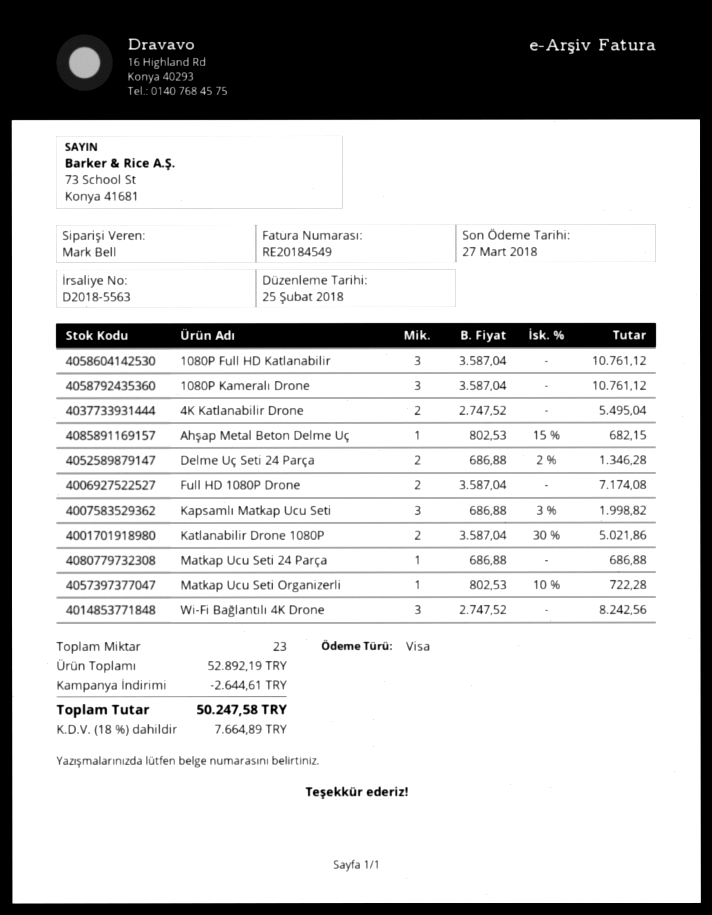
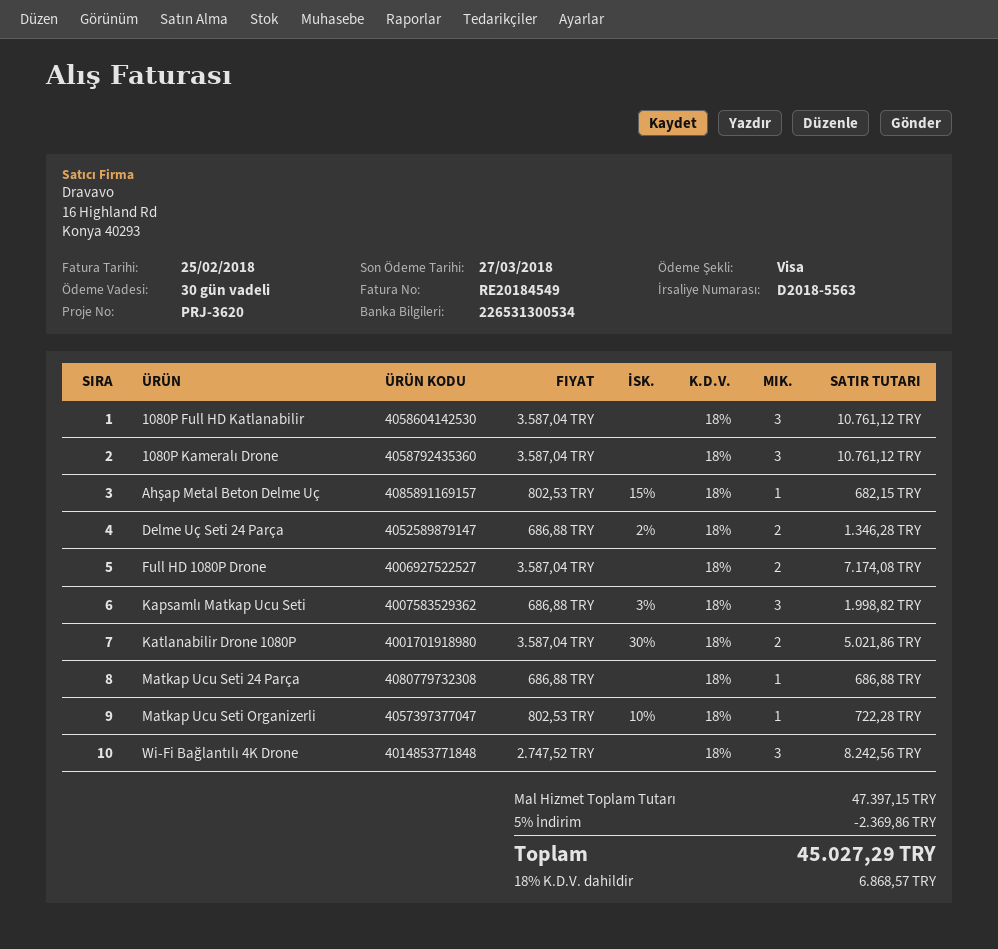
4K Katlanabilir Drone: 2 x 2747.52 = 5495.04 -> none
subtotal: 52892.19 -> 47397.15
discount: 2644.61 -> 2369.86
tax: 18% = 7664.89 -> 18% = 6868.57
total: 50247.58 -> 45027.29

